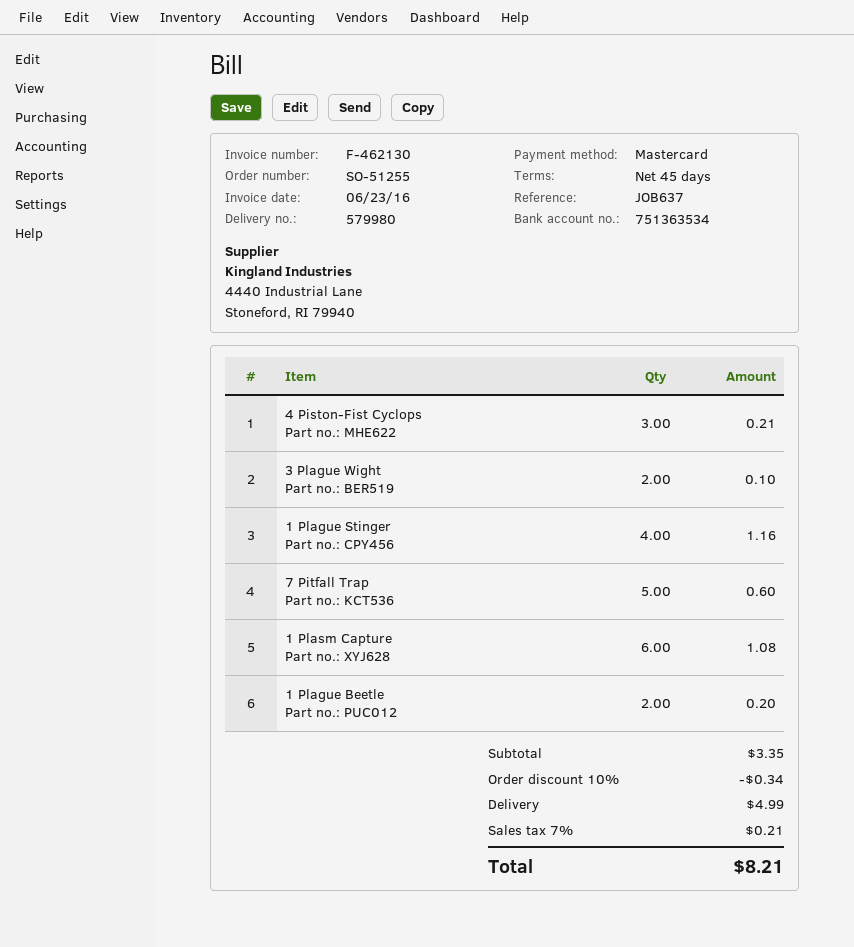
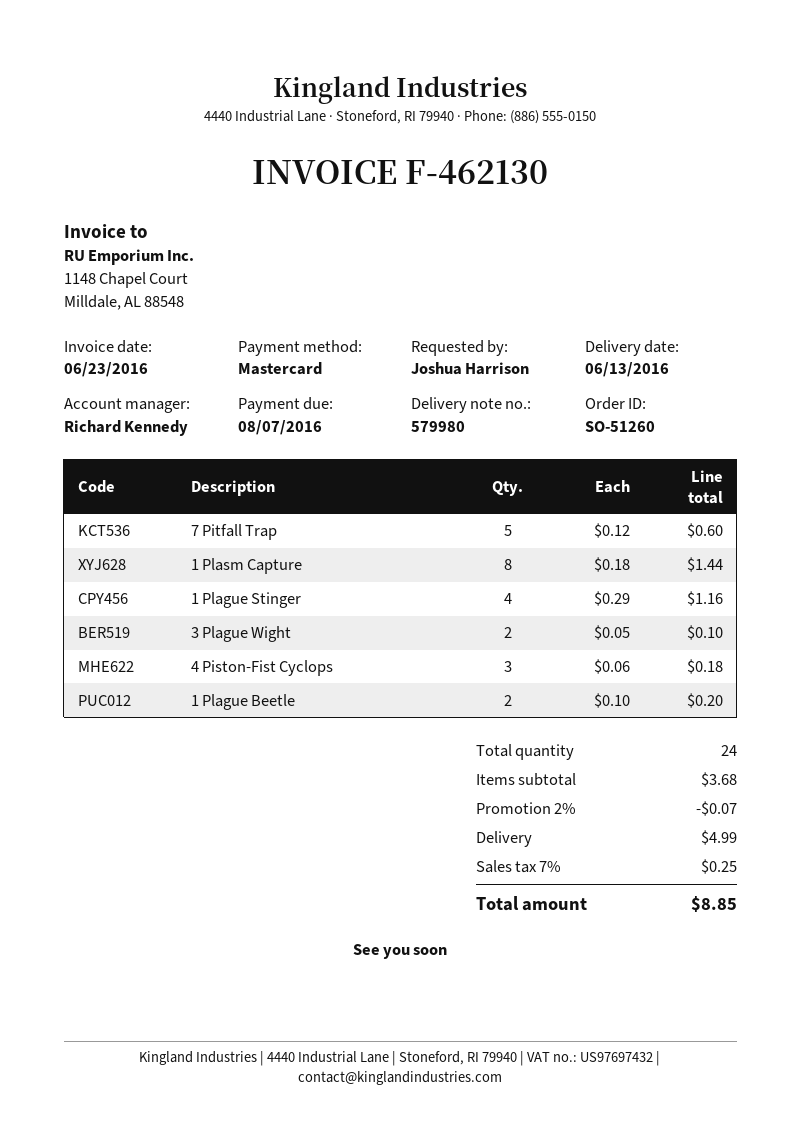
order number: SO-51255 -> SO-51260
4 Piston-Fist Cyclops: 3 for 0.21 -> 3 for 0.18
1 Plasm Capture: 6 for 1.08 -> 8 for 1.44
subtotal: 3.35 -> 3.68
discount: 10% = 0.34 -> 2% = 0.07
tax: 7% = 0.21 -> 7% = 0.25
total: 8.21 -> 8.85

